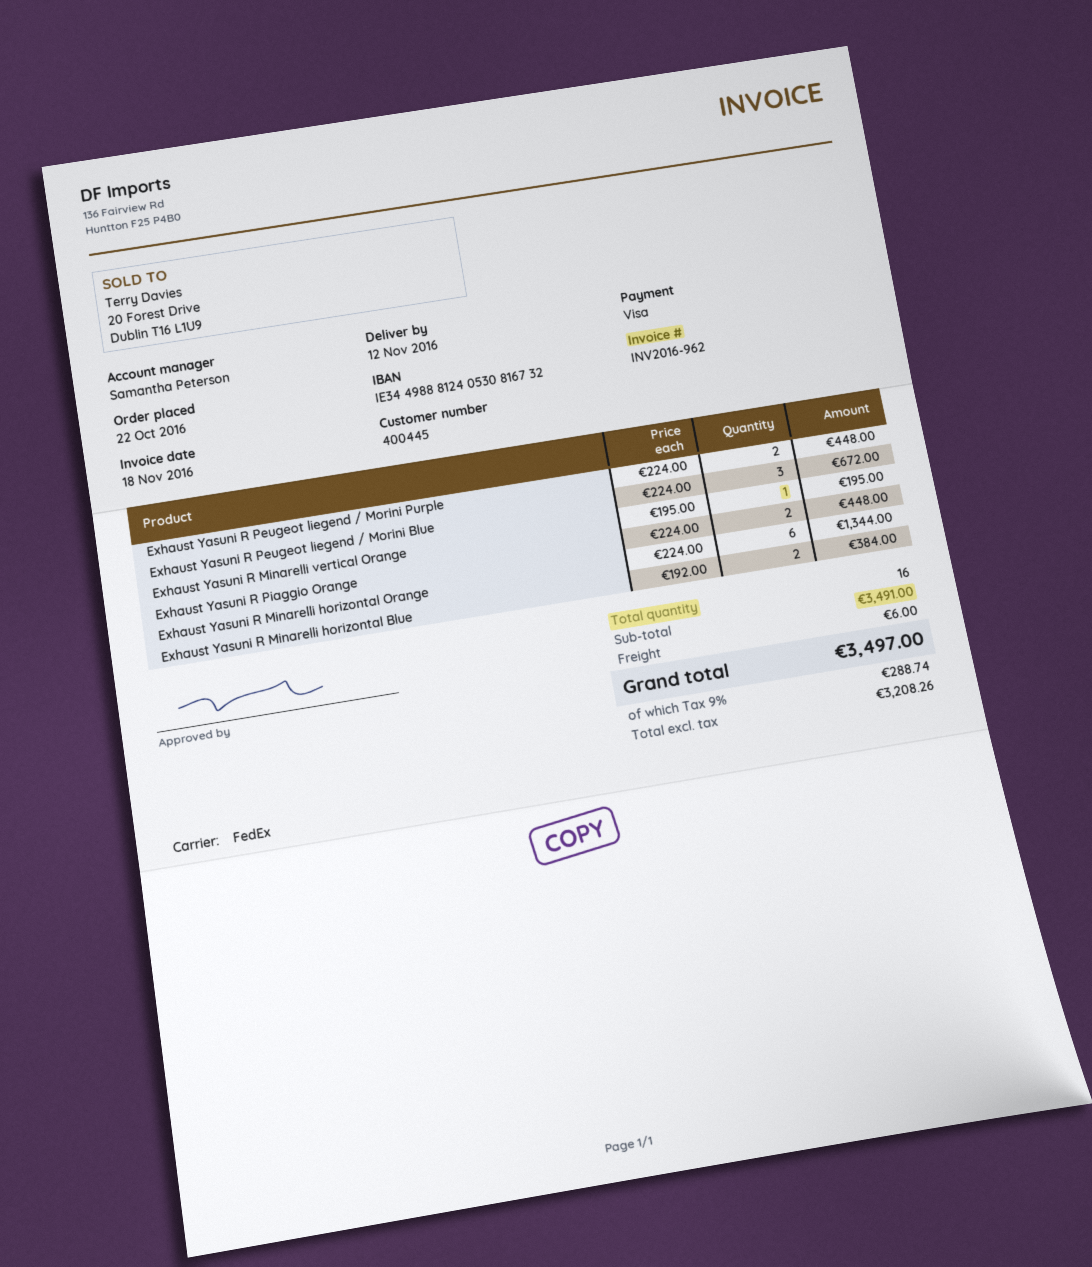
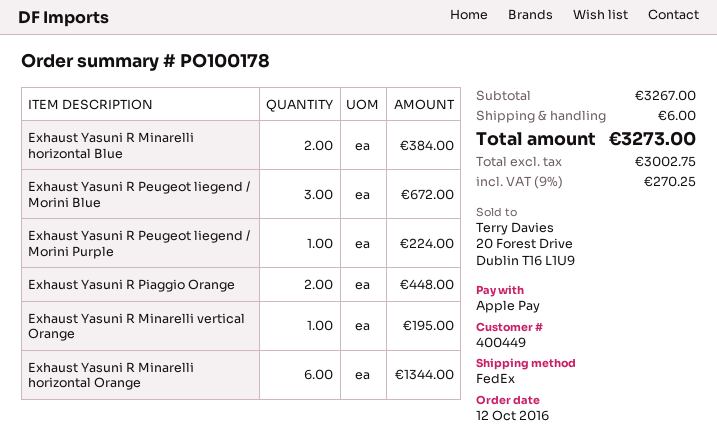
order date: 2016-10-22 -> 2016-10-12
customer number: 400445 -> 400449
payment method: Visa -> Apple Pay
Exhaust Yasuni R Peugeot liegend / Morini Purple: 2 for 448.00 -> 1 for 224.00
subtotal: 3491.00 -> 3267.00
net: 3208.26 -> 3002.75
tax: 9% = 288.74 -> 9% = 270.25
total: 3497.00 -> 3273.00

